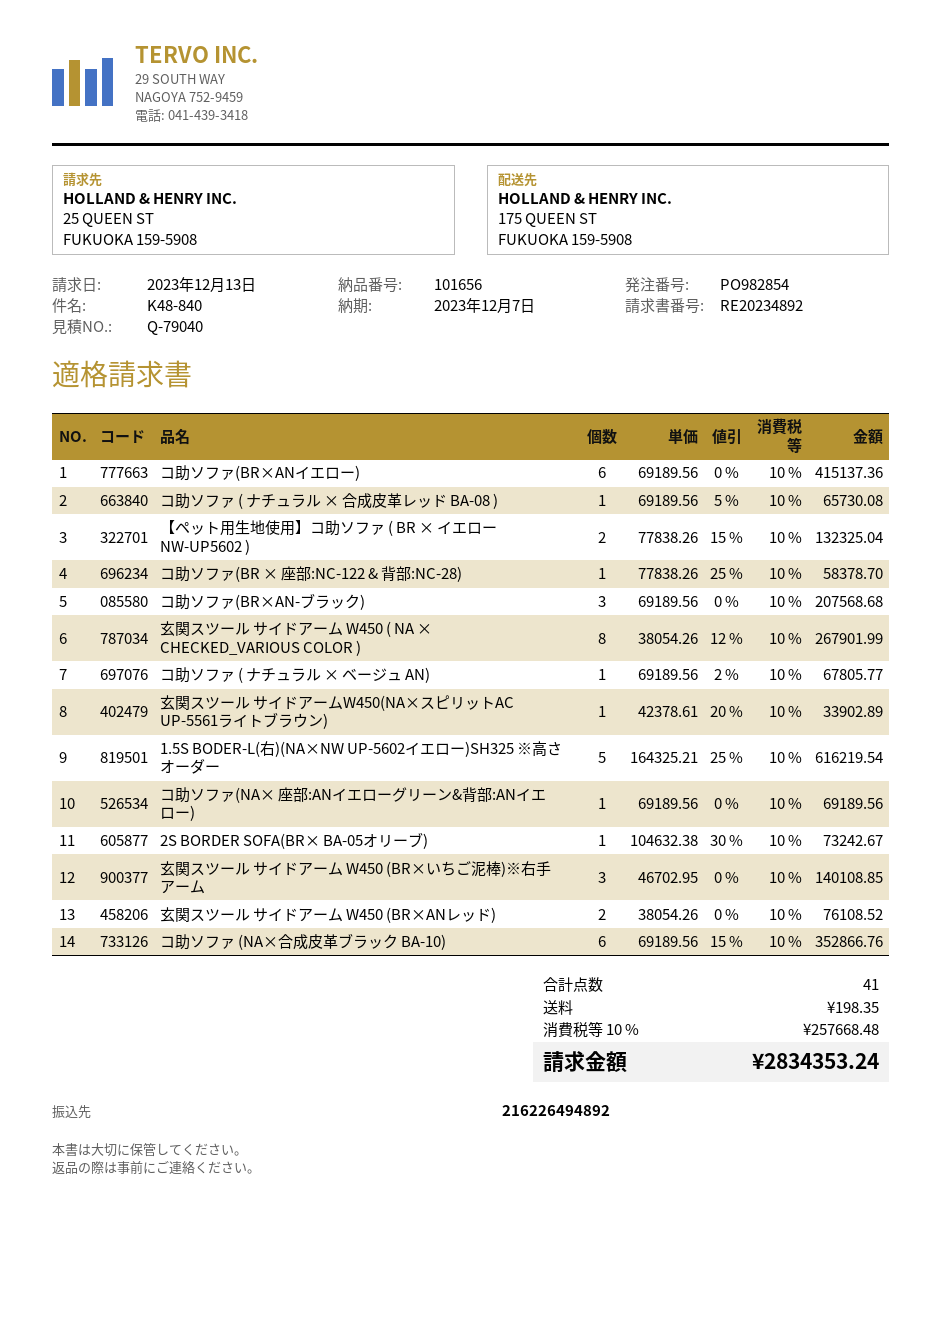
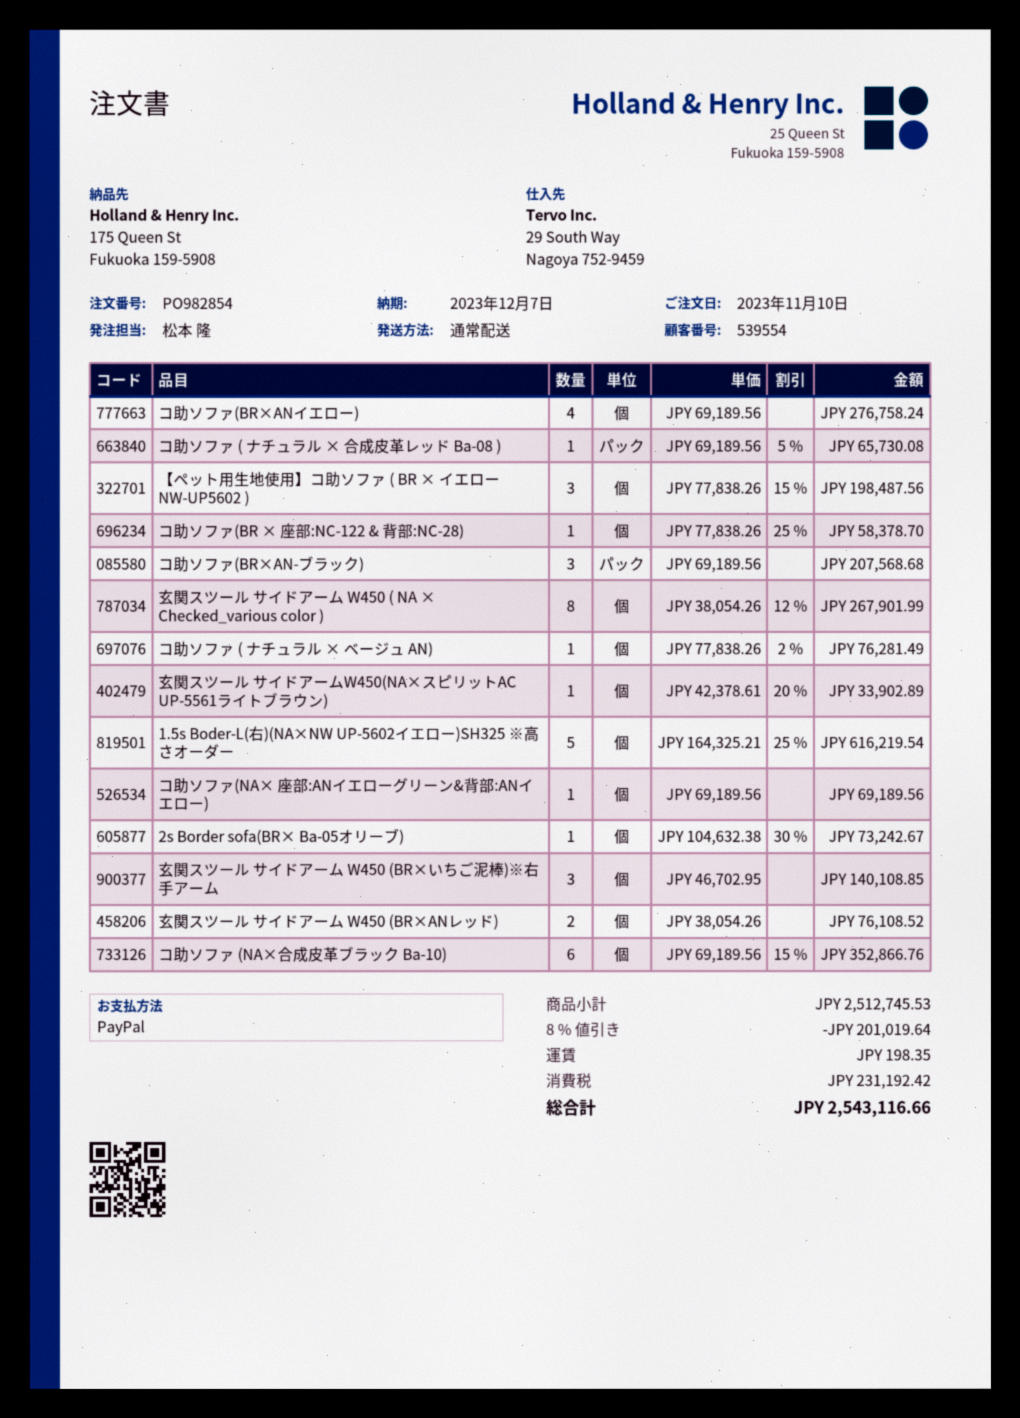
コ助ソファ(BR×ANイエロー): 6 x 69189.56 = 415137.36 -> 4 x 69189.56 = 276758.24
【ペット用生地使用】コ助ソファ ( BR × イエロー NW-UP5602 ): 2 x 77838.26 - 15% = 132325.04 -> 3 x 77838.26 - 15% = 198487.56
コ助ソファ ( ナチュラル × ベージュ AN): 1 x 69189.56 - 2% = 67805.77 -> 1 x 77838.26 - 2% = 76281.49
discount: none -> 8% = 201019.64
tax: 257668.48 -> 231192.42
total: 2834353.24 -> 2543116.66

